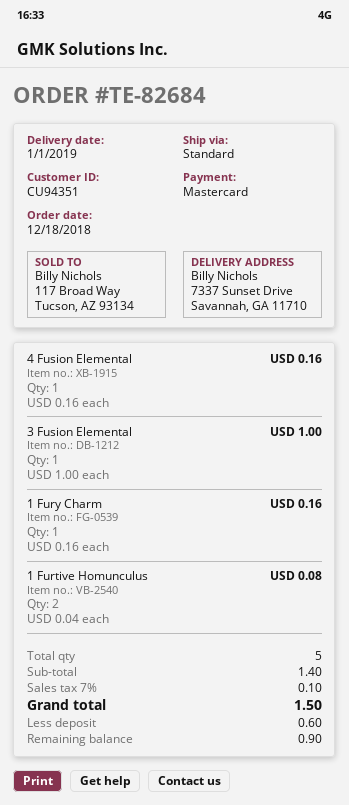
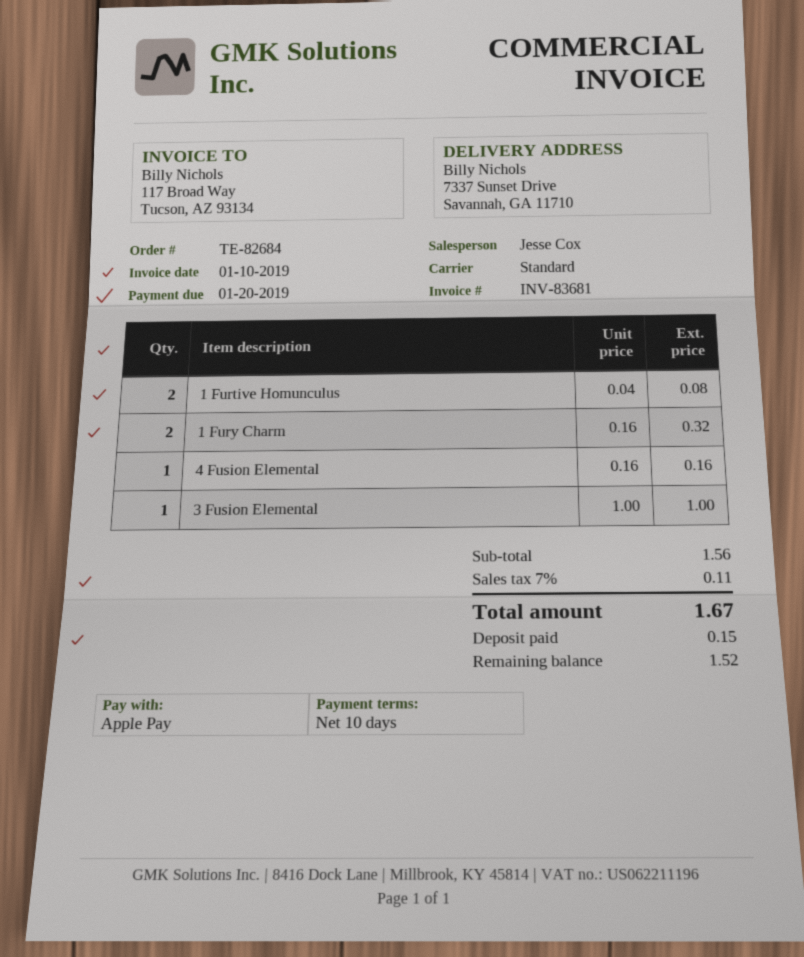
payment method: Mastercard -> Apple Pay
1 Fury Charm: 1 x 0.16 = 0.16 -> 2 x 0.16 = 0.32
subtotal: 1.40 -> 1.56
tax: 7% = 0.10 -> 7% = 0.11
total: 1.50 -> 1.67
deposit: 0.60 -> 0.15
balance: 0.90 -> 1.52

